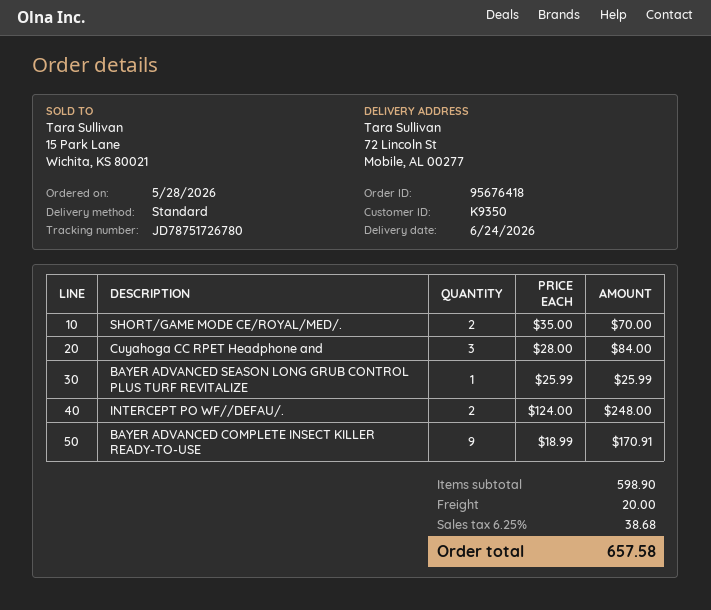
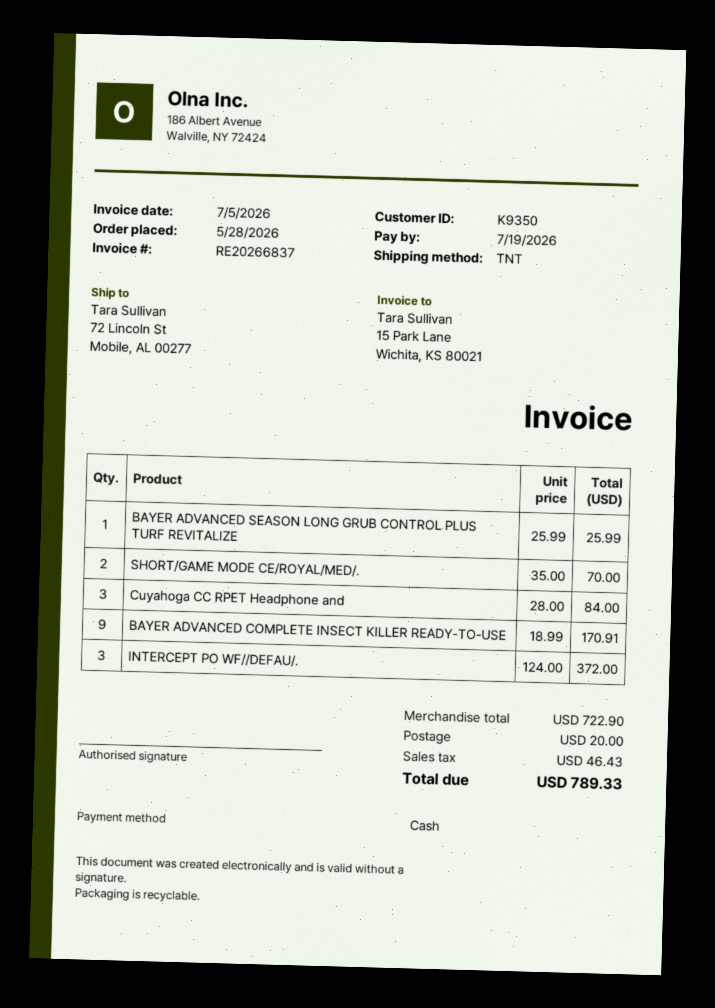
shipping method: standard -> TNT
INTERCEPT PO WF//DEFAU/.: 2 x 124.00 = 248.00 -> 3 x 124.00 = 372.00
subtotal: 598.90 -> 722.90
tax: 38.68 -> 46.43
total: 657.58 -> 789.33

